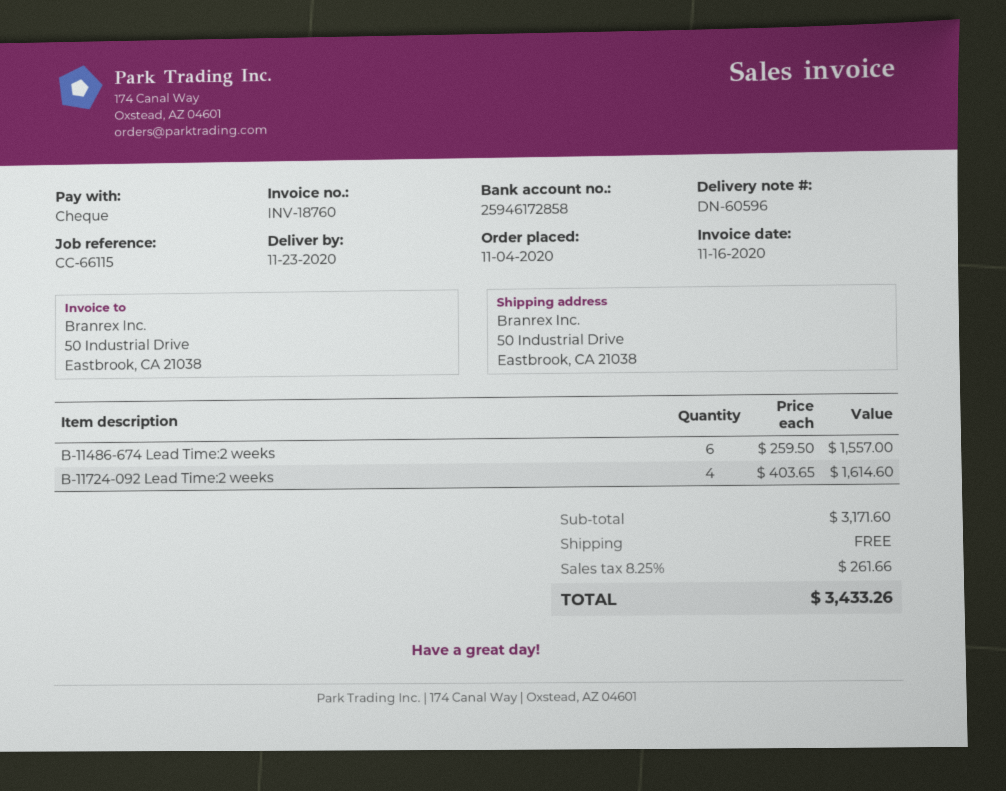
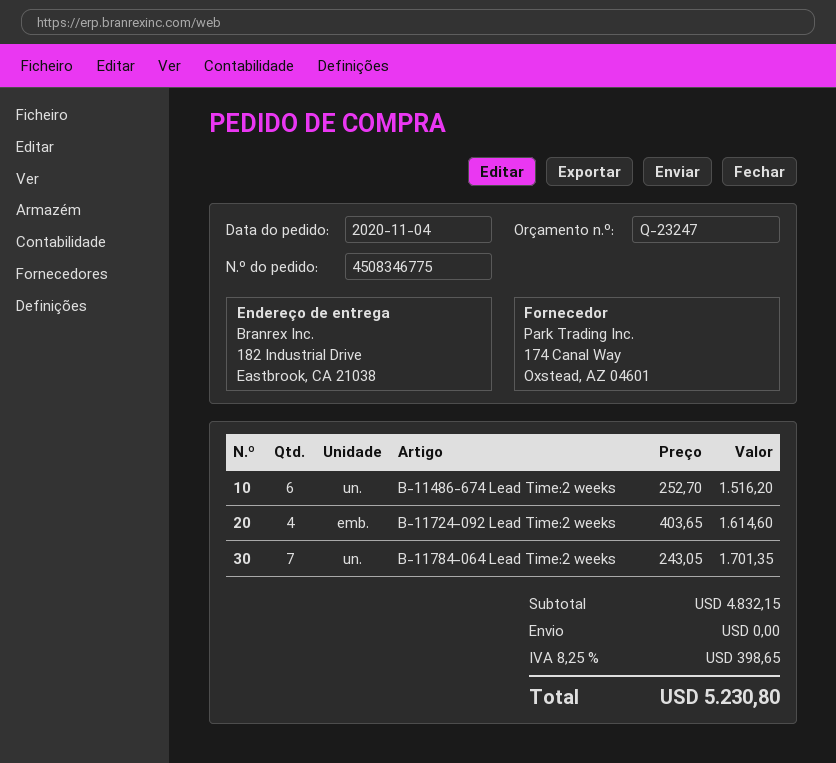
ship to: 50 Industrial Drive, Eastbrook, CA 21038 -> 182 Industrial Drive, Eastbrook, CA 21038
B-11486-674 Lead Time:2 weeks: 6 x 259.50 = 1557.00 -> 6 x 252.70 = 1516.20
B-11784-064 Lead Time:2 weeks: none -> 7 x 243.05 = 1701.35
subtotal: 3171.60 -> 4832.15
tax: 8.25% = 261.66 -> 8.25% = 398.65
total: 3433.26 -> 5230.80

